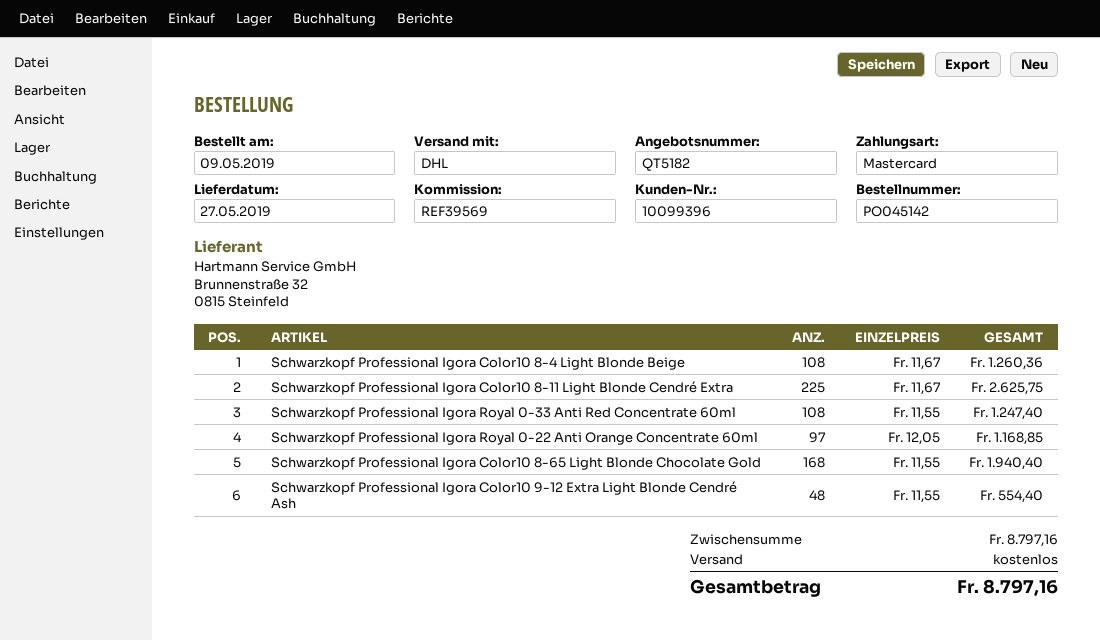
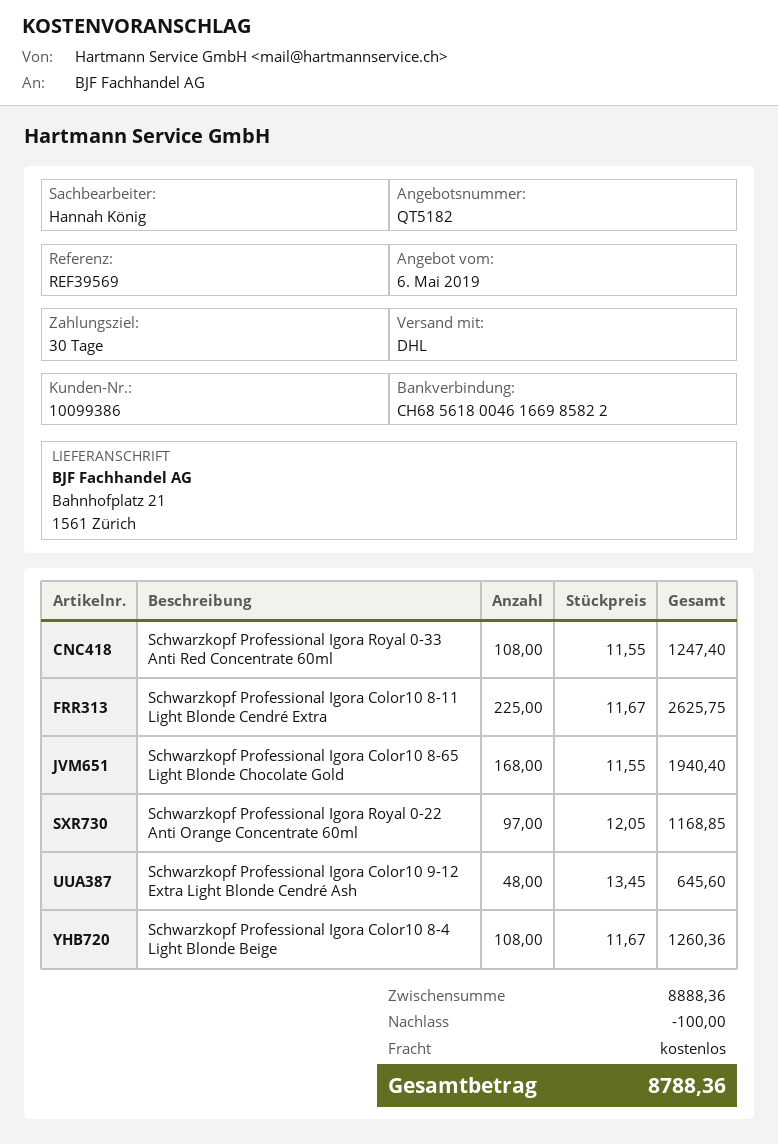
customer number: 10099396 -> 10099386
Schwarzkopf Professional Igora Color10 9-12 Extra Light Blonde Cendré Ash: 48 x 11.55 = 554.40 -> 48 x 13.45 = 645.60
subtotal: 8797.16 -> 8888.36
discount: none -> 100.00
total: 8797.16 -> 8788.36

